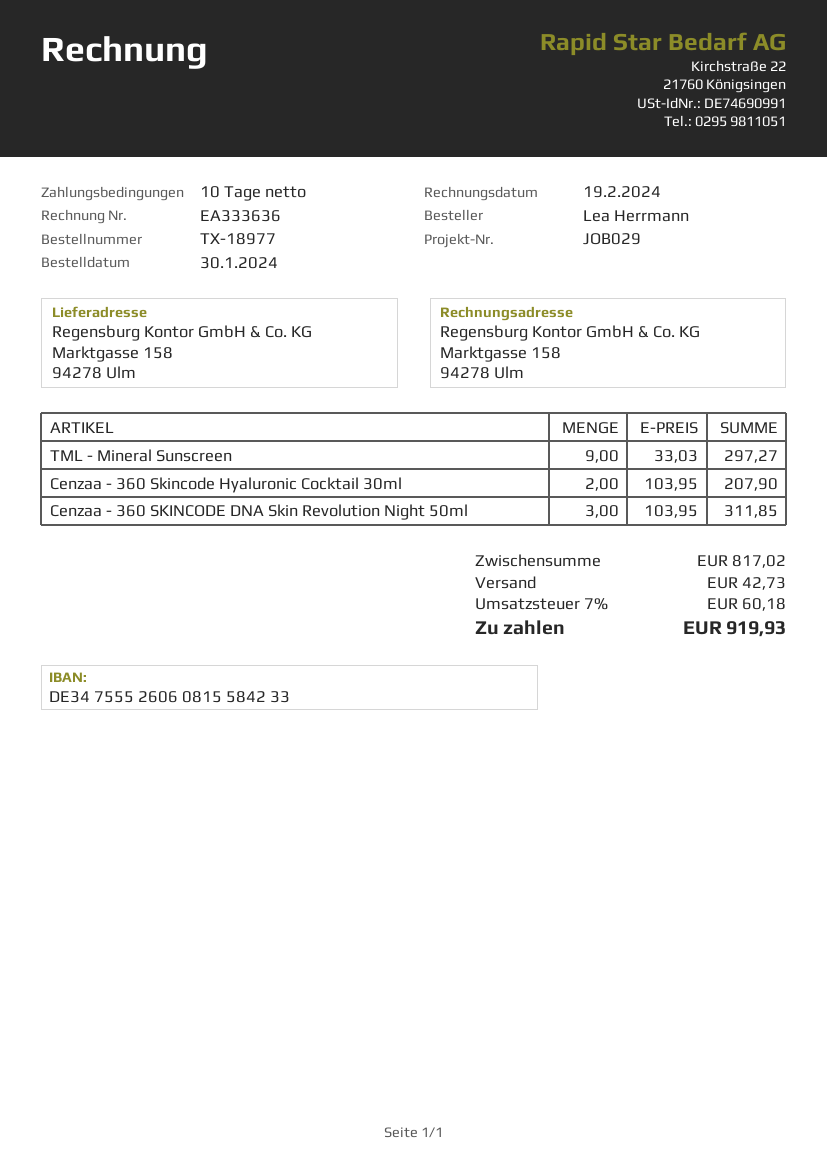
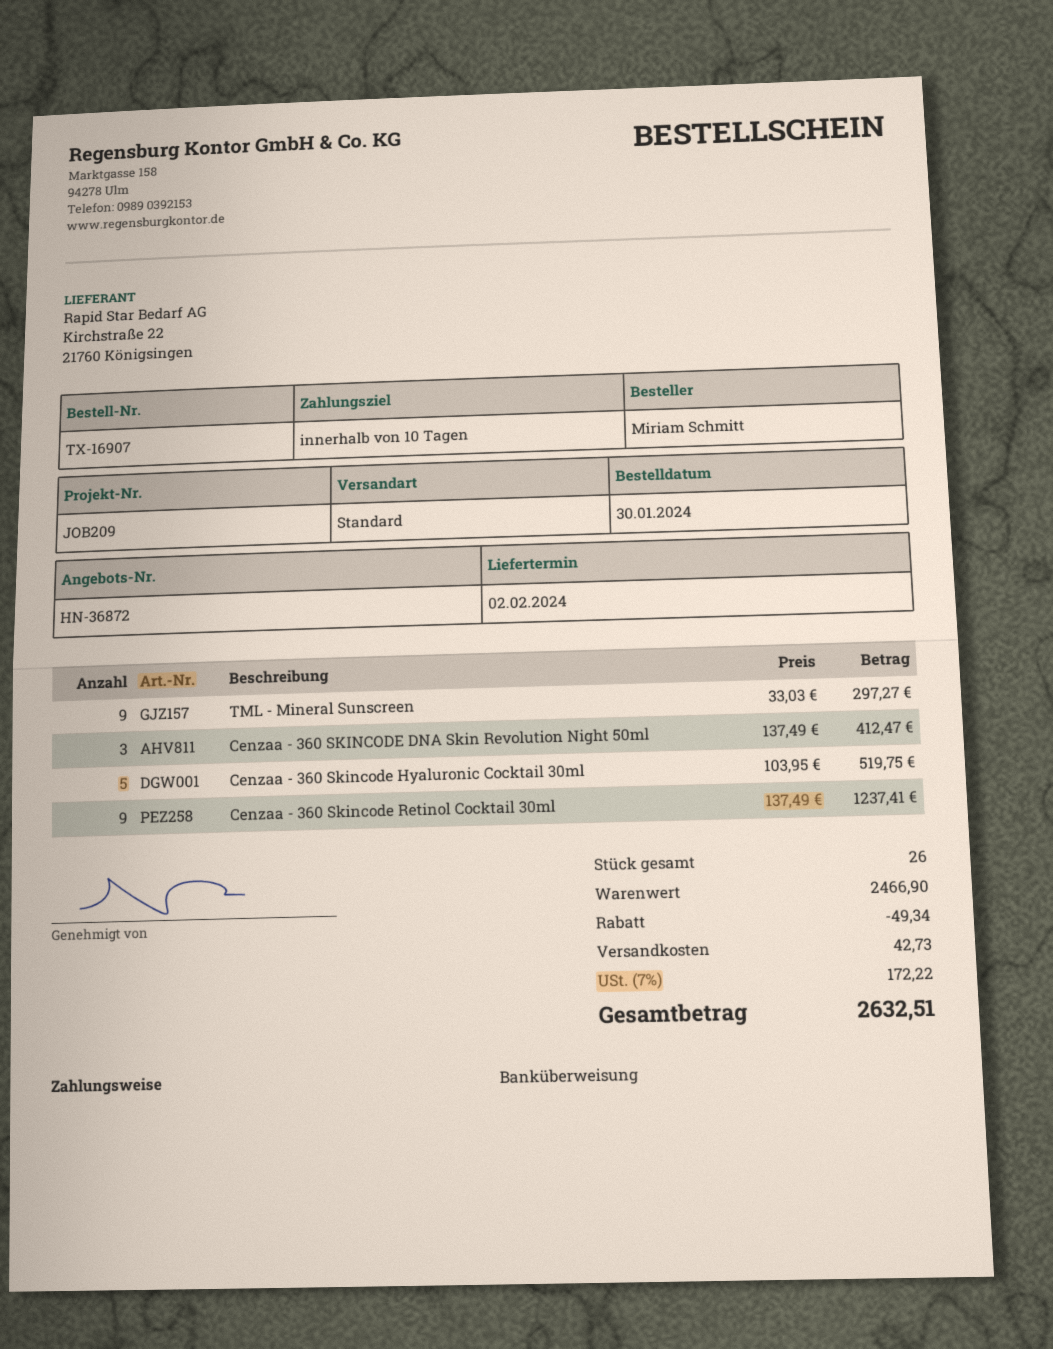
order number: TX-18977 -> TX-16907
reference: JOB029 -> JOB209
ordered by: Lea Herrmann -> Miriam Schmitt
Cenzaa - 360 Skincode Hyaluronic Cocktail 30ml: 2 x 103.95 = 207.90 -> 5 x 103.95 = 519.75
Cenzaa - 360 SKINCODE DNA Skin Revolution Night 50ml: 3 x 103.95 = 311.85 -> 3 x 137.49 = 412.47
Cenzaa - 360 Skincode Retinol Cocktail 30ml: none -> 9 x 137.49 = 1237.41
subtotal: 817.02 -> 2466.90
discount: none -> 49.34
tax: 7% = 60.18 -> 7% = 172.22
total: 919.93 -> 2632.51

